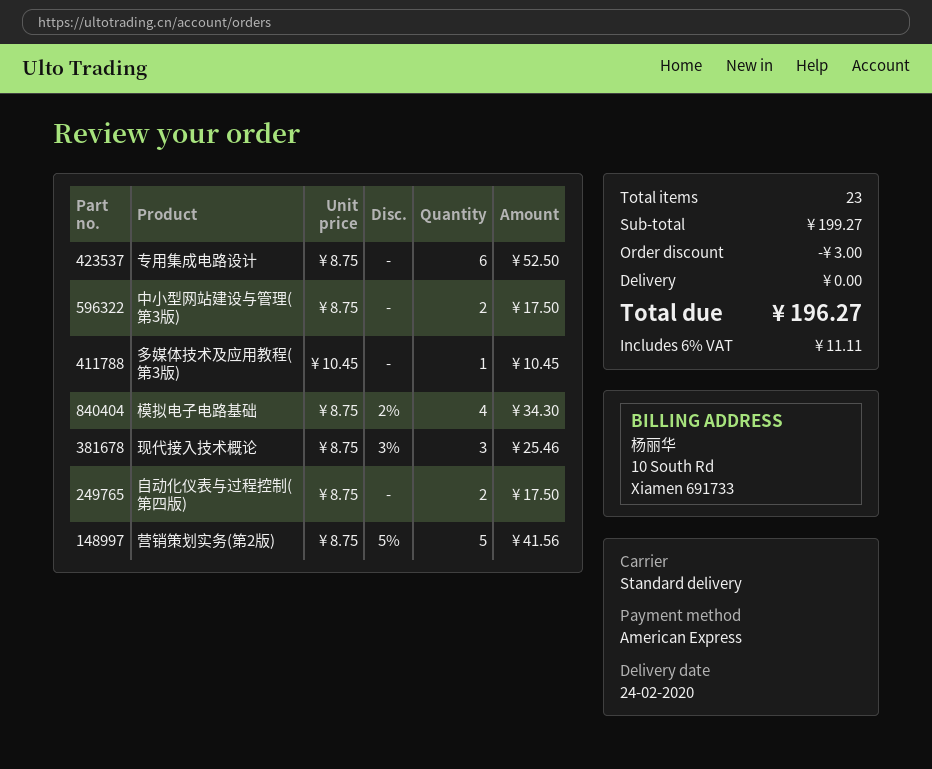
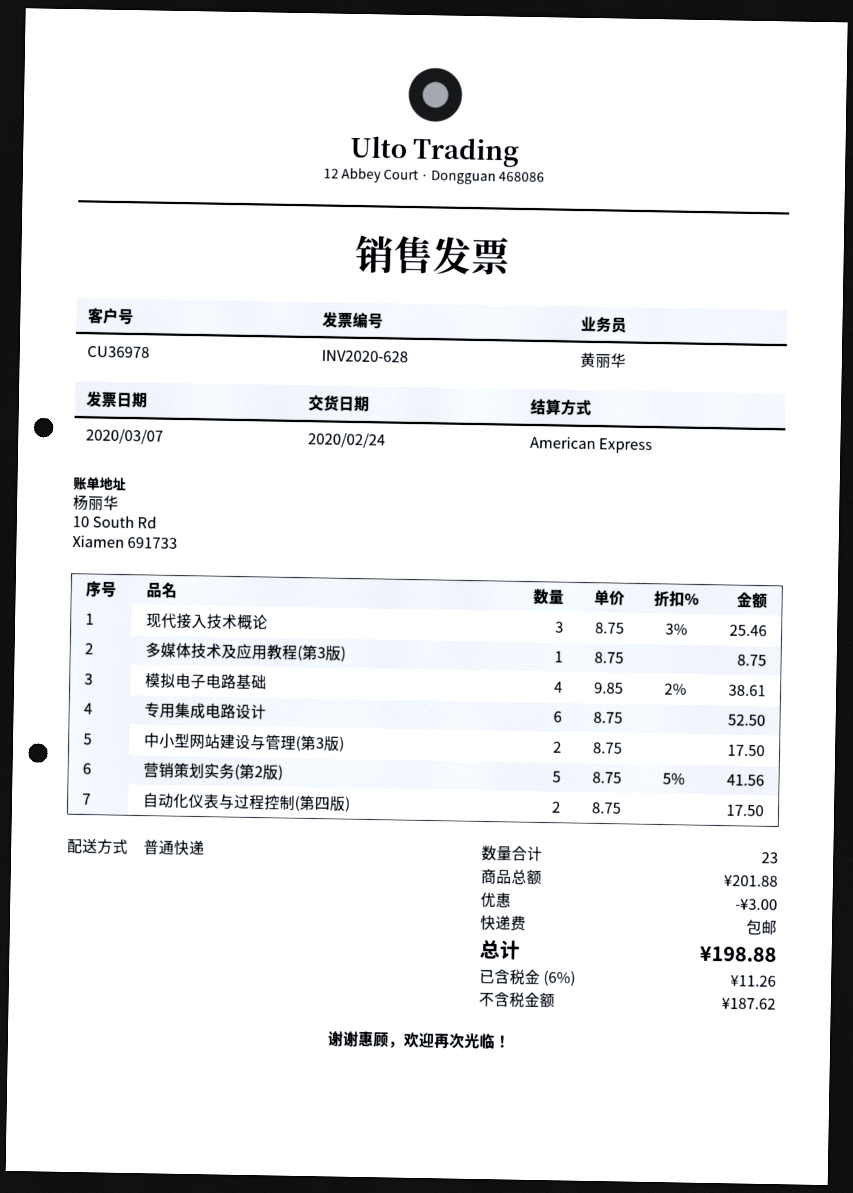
多媒体技术及应用教程(第3版): 1 x 10.45 = 10.45 -> 1 x 8.75 = 8.75
模拟电子电路基础: 4 x 8.75 - 2% = 34.30 -> 4 x 9.85 - 2% = 38.61
subtotal: 199.27 -> 201.88
tax: 6% = 11.11 -> 6% = 11.26
total: 196.27 -> 198.88

